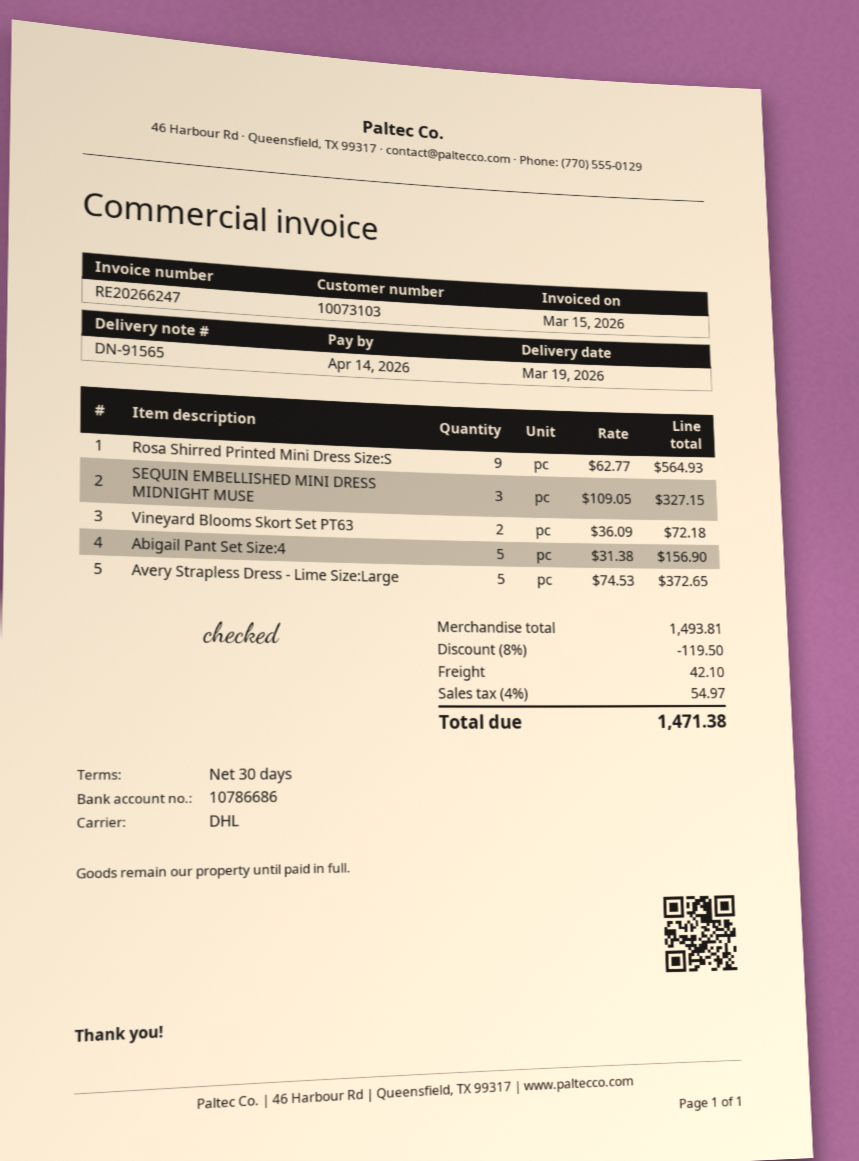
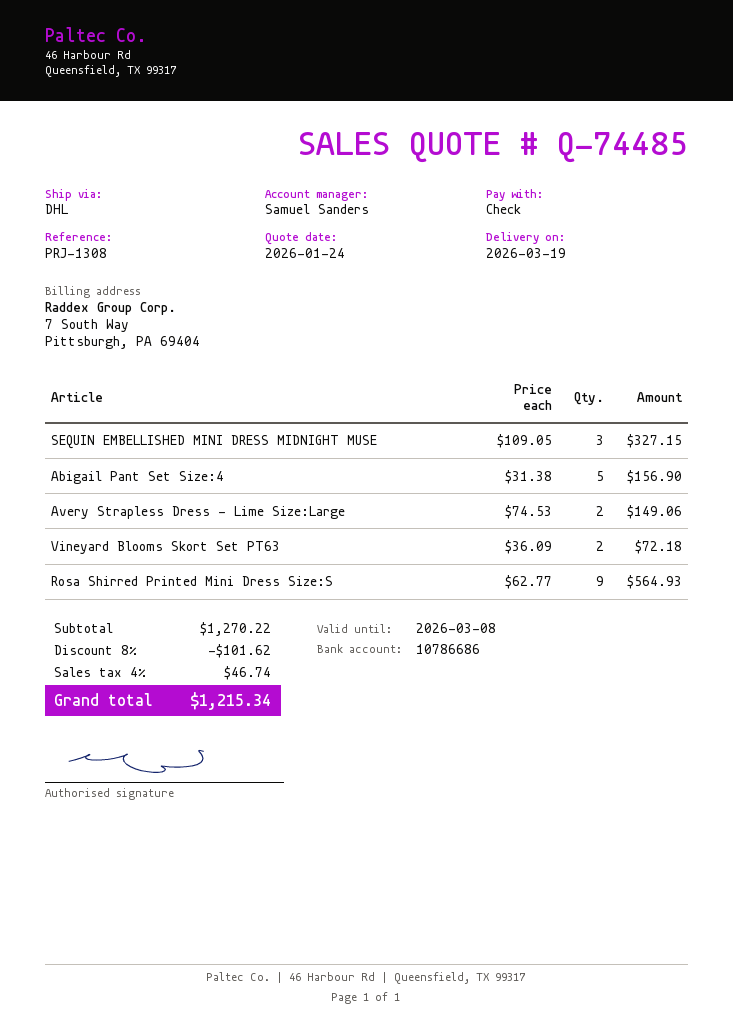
Avery Strapless Dress - Lime Size:Large: 5 x 74.53 = 372.65 -> 2 x 74.53 = 149.06
subtotal: 1493.81 -> 1270.22
discount: 8% = 119.50 -> 8% = 101.62
shipping: 42.10 -> none
tax: 4% = 54.97 -> 4% = 46.74
total: 1471.38 -> 1215.34

